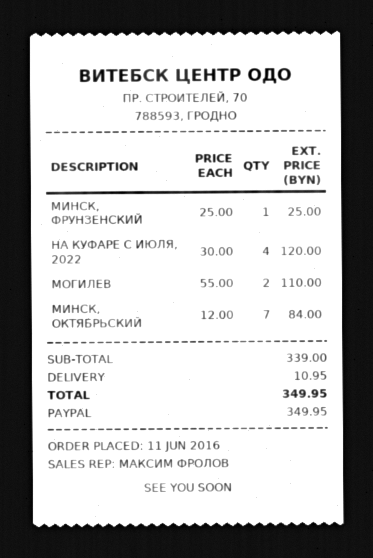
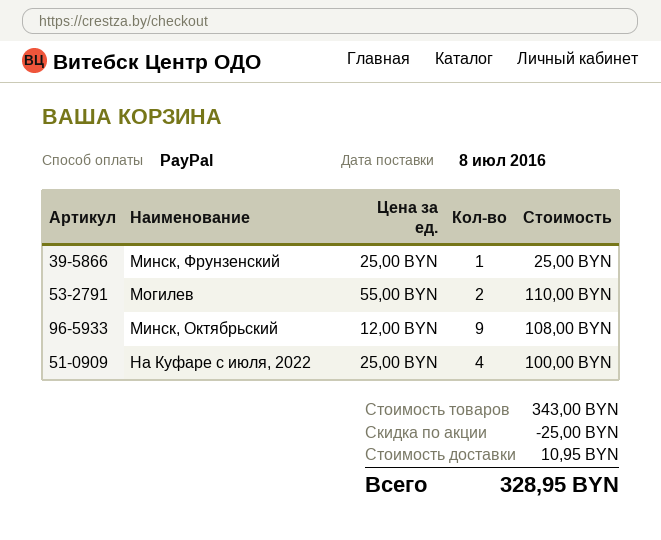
НА КУФАРЕ С ИЮЛЯ, 2022: 4 x 30.00 = 120.00 -> 4 x 25.00 = 100.00
МИНСК, ОКТЯБРЬСКИЙ: 7 x 12.00 = 84.00 -> 9 x 12.00 = 108.00
subtotal: 339.00 -> 343.00
discount: none -> 25.00
total: 349.95 -> 328.95

